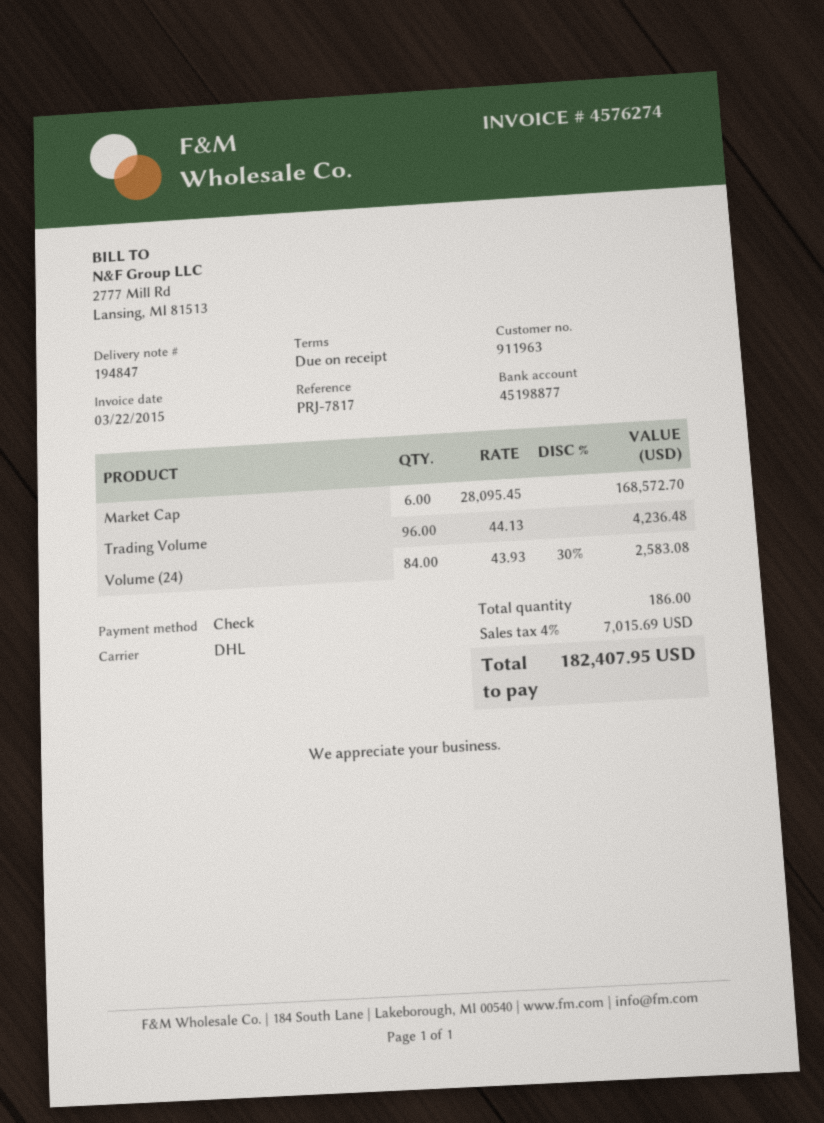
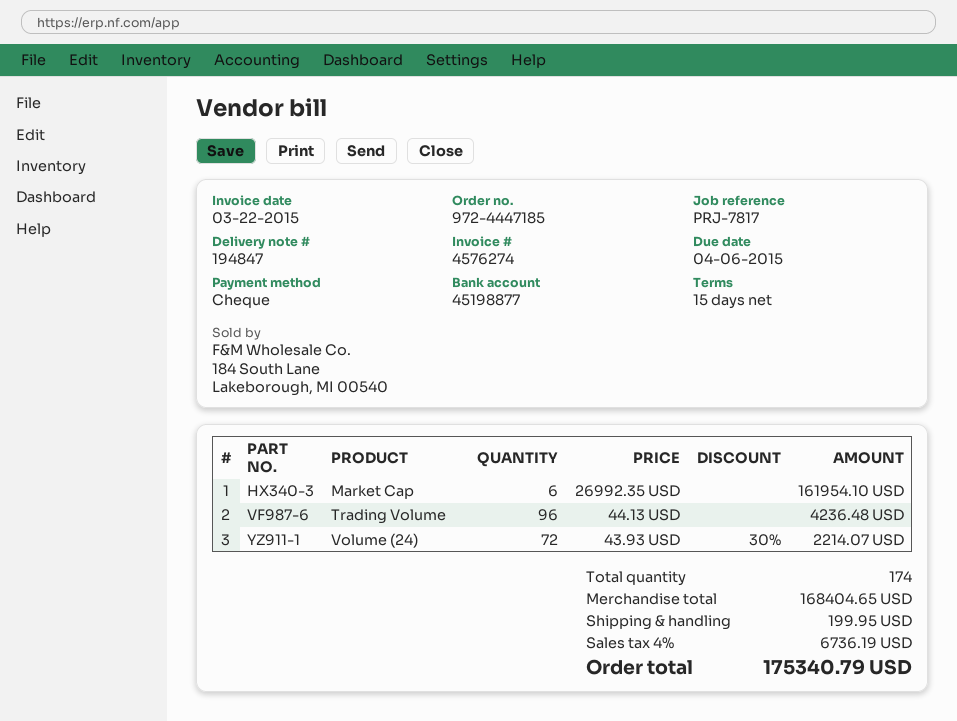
payment terms: on receipt -> 15 days
Market Cap: 6 x 28095.45 = 168572.70 -> 6 x 26992.35 = 161954.10
Volume (24): 84 x 43.93 - 30% = 2583.08 -> 72 x 43.93 - 30% = 2214.07
total quantity: 186 -> 174
shipping: none -> 199.95
tax: 4% = 7015.69 -> 4% = 6736.19
total: 182407.95 -> 175340.79

